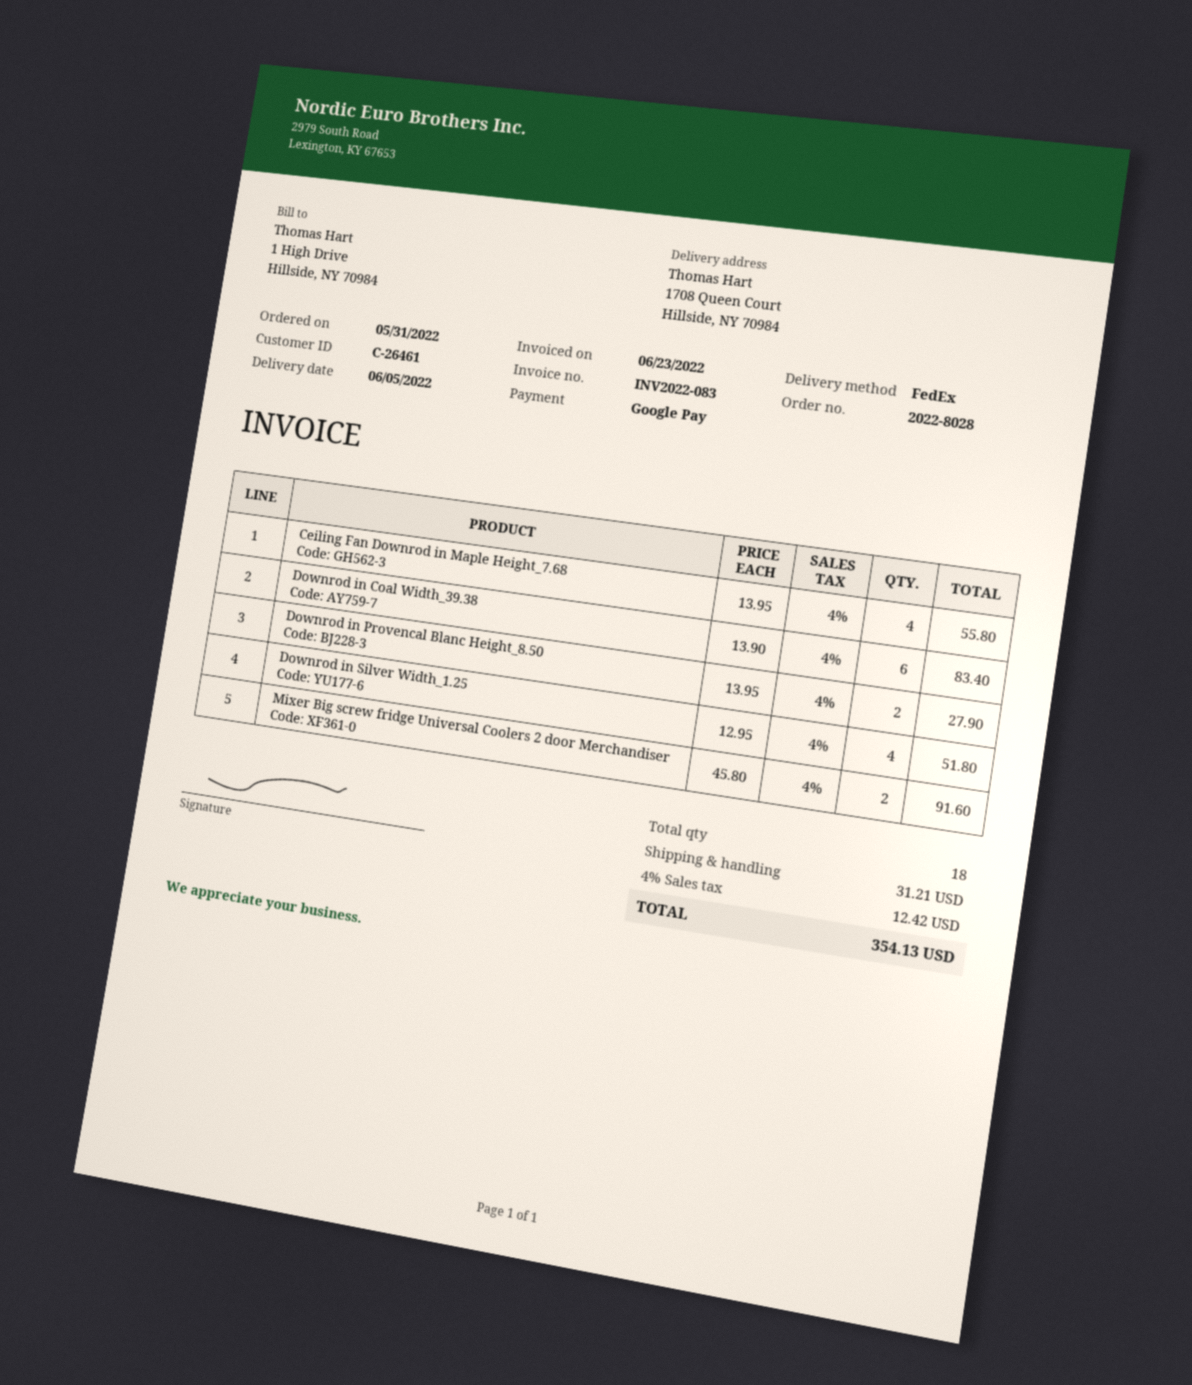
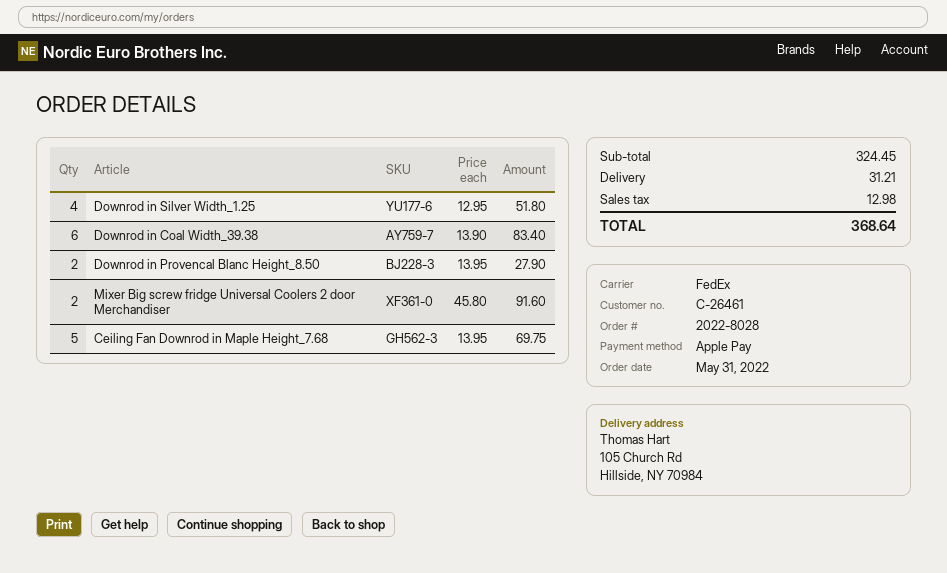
payment method: Google Pay -> Apple Pay
ship to: 1708 Queen Court, Hillside, NY 70984 -> 105 Church Rd, Hillside, NY 70984
Ceiling Fan Downrod in Maple Height_7.68: 4 x 13.95 = 55.80 -> 5 x 13.95 = 69.75
tax: 12.42 -> 12.98
total: 354.13 -> 368.64

